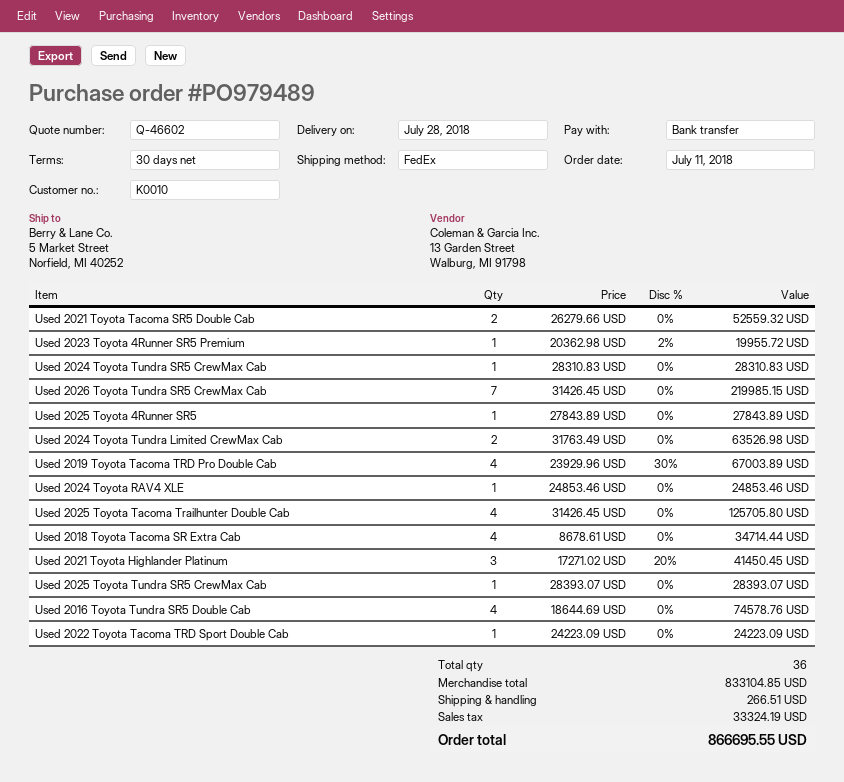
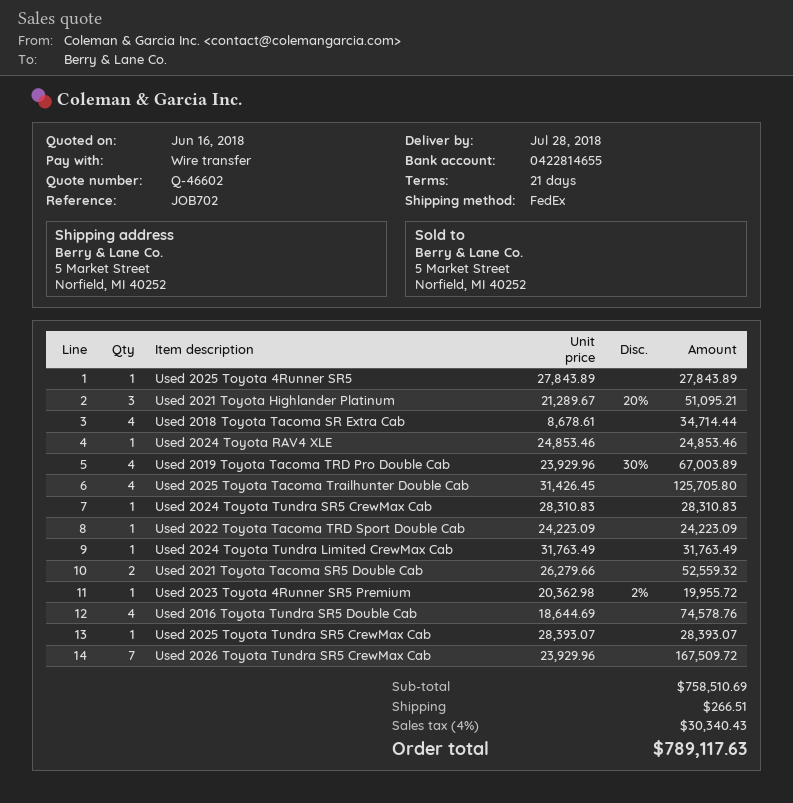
payment terms: 30 days -> 21 days
Used 2026 Toyota Tundra SR5 CrewMax Cab: 7 x 31426.45 = 219985.15 -> 7 x 23929.96 = 167509.72
Used 2024 Toyota Tundra Limited CrewMax Cab: 2 x 31763.49 = 63526.98 -> 1 x 31763.49 = 31763.49
Used 2021 Toyota Highlander Platinum: 3 x 17271.02 - 20% = 41450.45 -> 3 x 21289.67 - 20% = 51095.21
subtotal: 833104.85 -> 758510.69
tax: 33324.19 -> 30340.43
total: 866695.55 -> 789117.63

